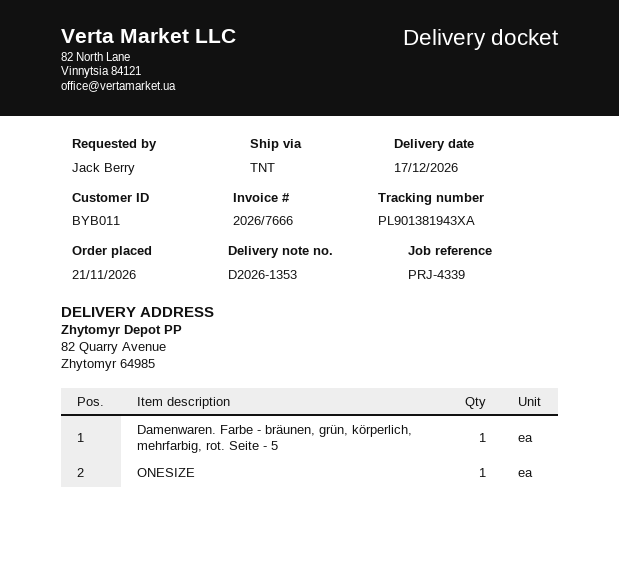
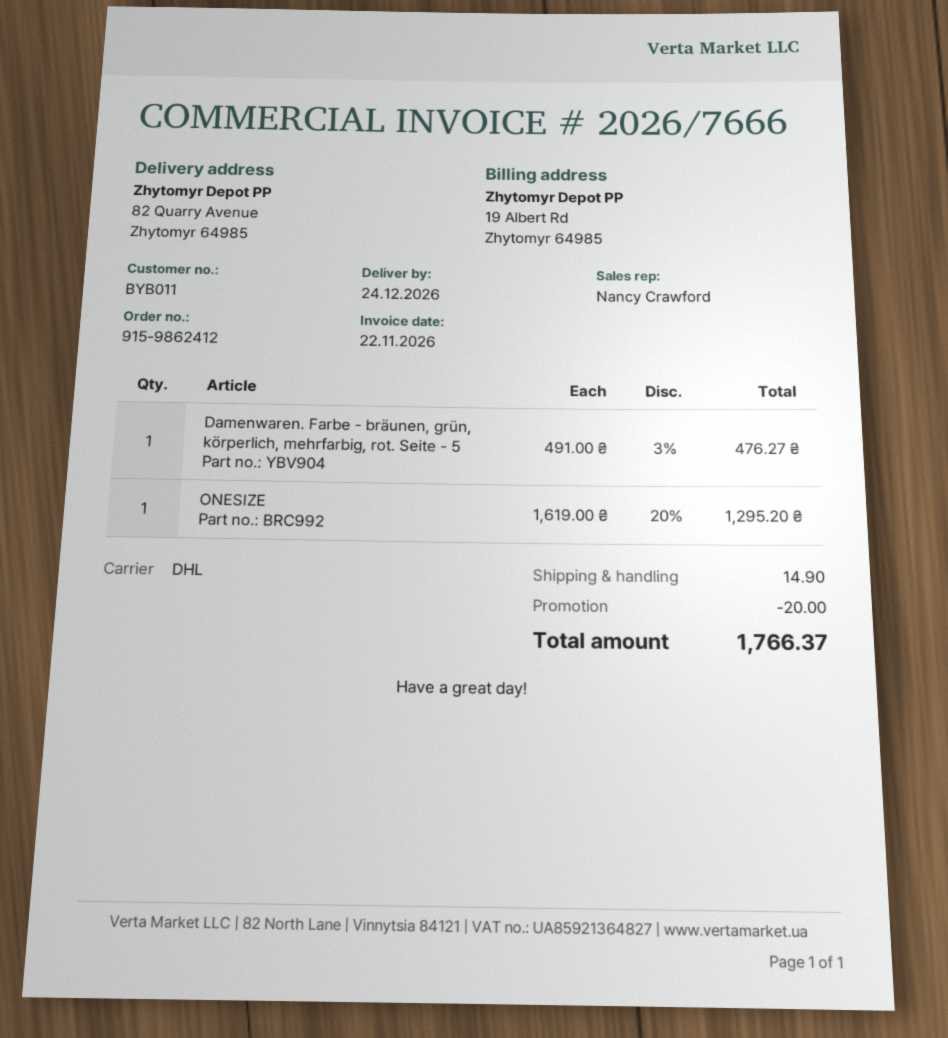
delivery date: 2026-12-17 -> 2026-12-24
shipping method: TNT -> DHL

